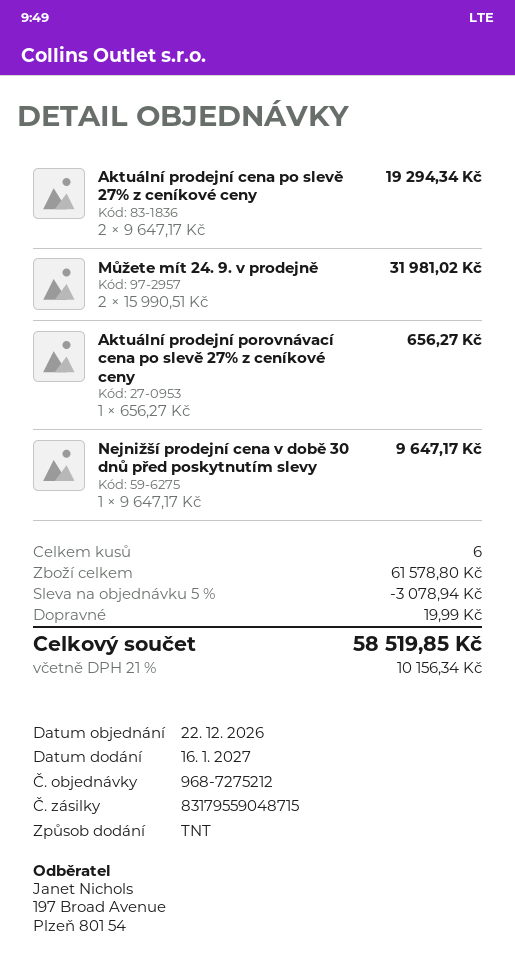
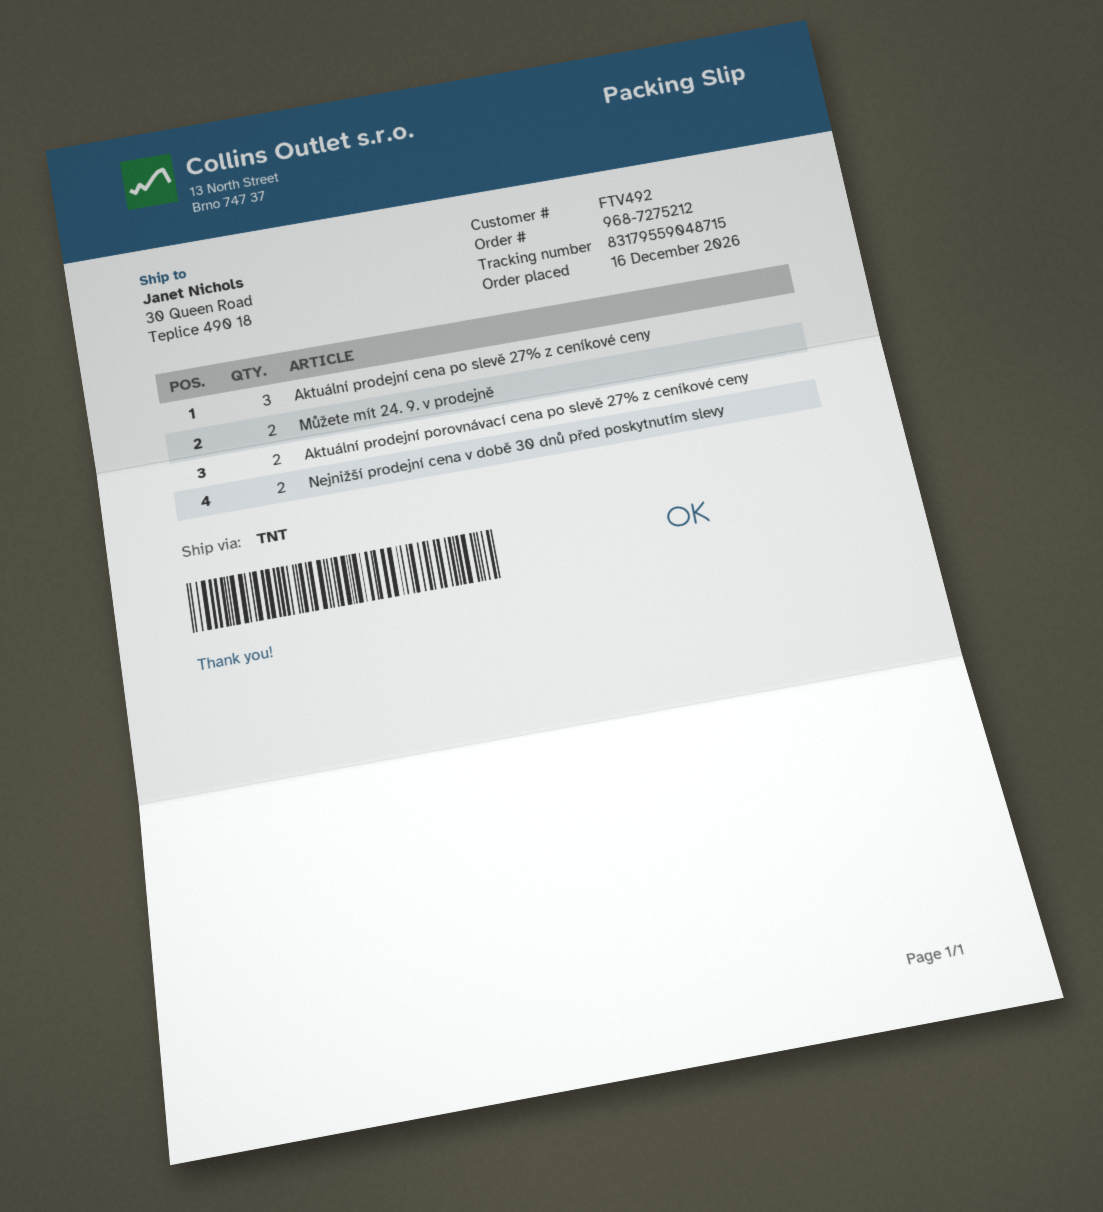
order date: 2026-12-22 -> 2026-12-16
Aktuální prodejní cena po slevě 27% z ceníkové ceny: 2 -> 3
Aktuální prodejní porovnávací cena po slevě 27% z ceníkové ceny: 1 -> 2
Nejnižší prodejní cena v době 30 dnů před poskytnutím slevy: 1 -> 2

